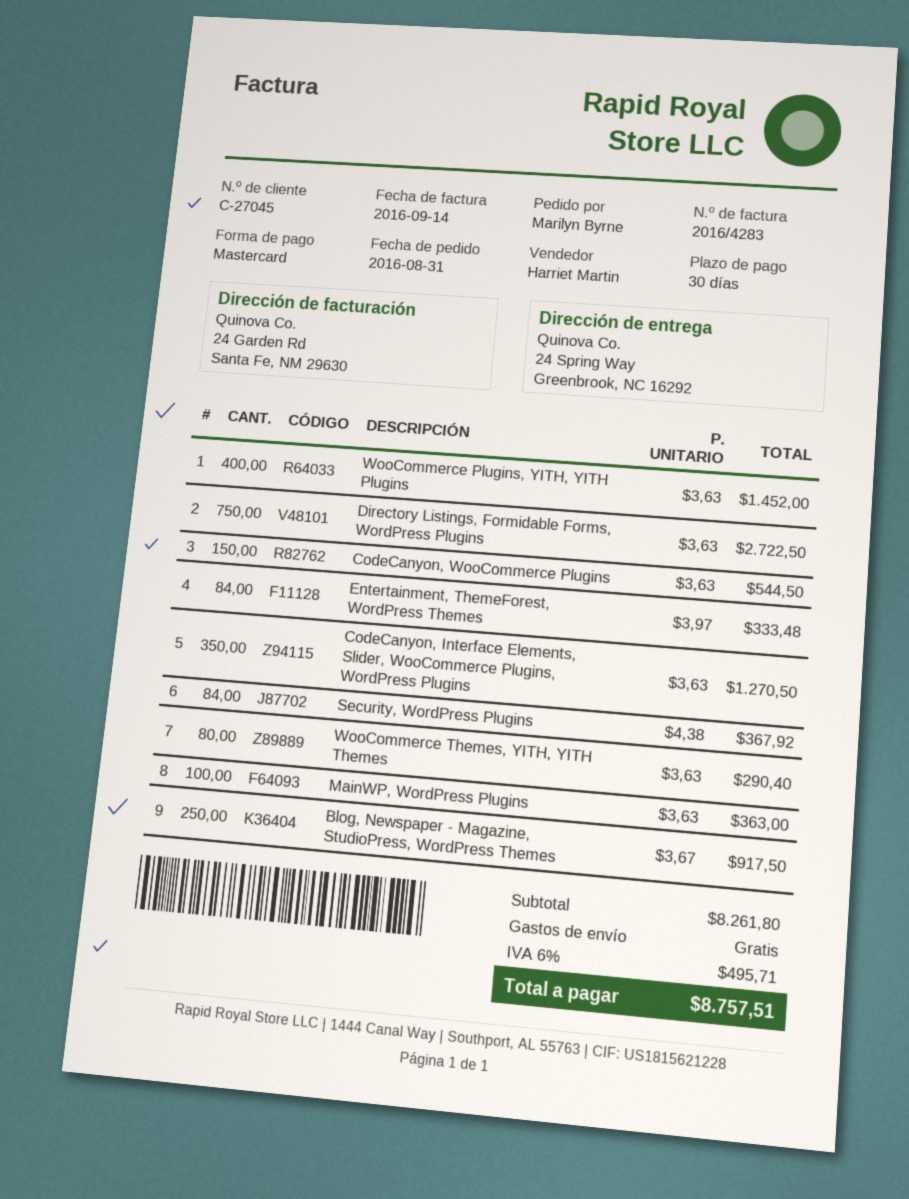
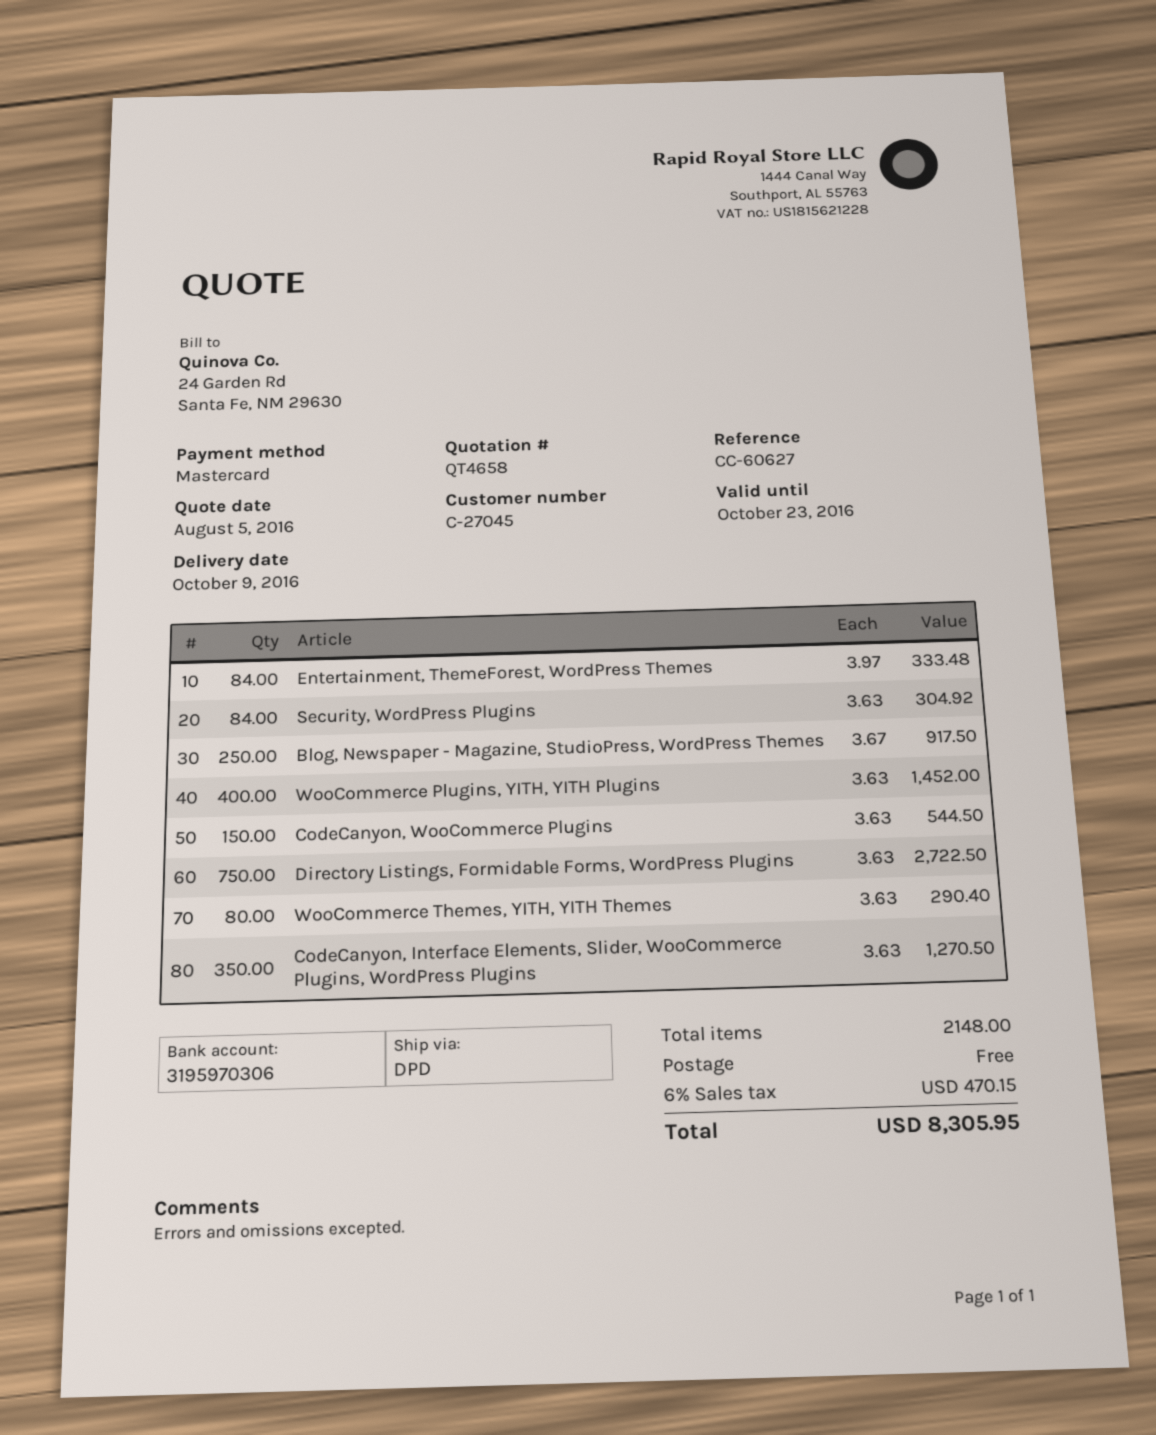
Security, WordPress Plugins: 84 x 4.38 = 367.92 -> 84 x 3.63 = 304.92
MainWP, WordPress Plugins: 100 x 3.63 = 363.00 -> none
tax: 6% = 495.71 -> 6% = 470.15
total: 8757.51 -> 8305.95

